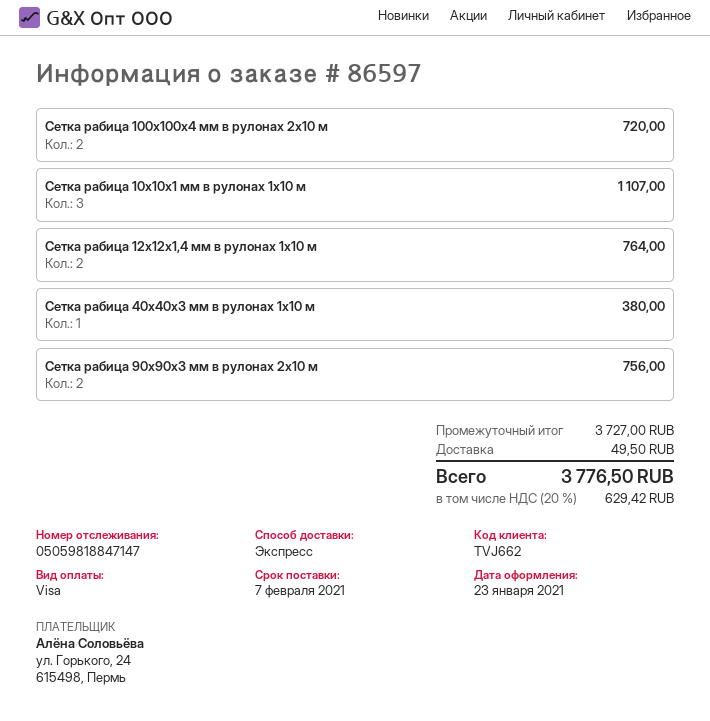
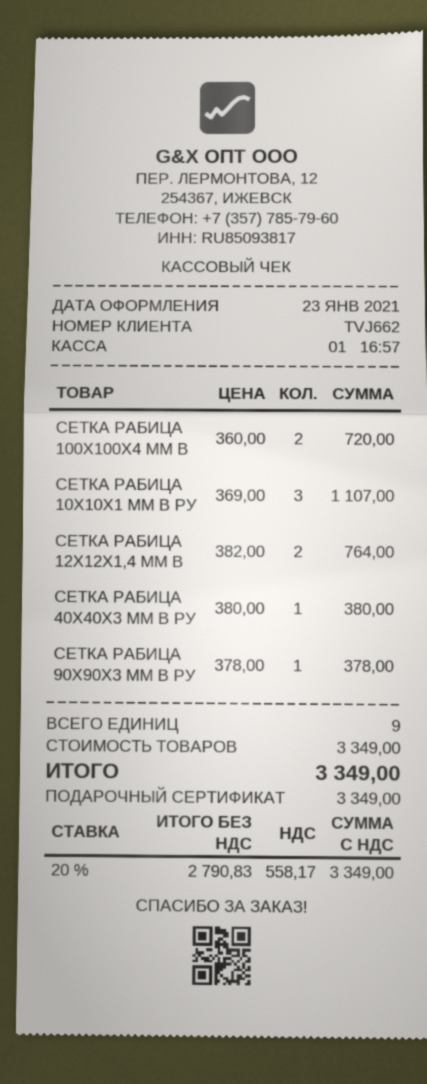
payment method: Visa -> gift card
Сетка рабица 90х90х3 мм в рулонах 2х10 м: 2 for 756.00 -> 1 for 378.00
subtotal: 3727.00 -> 3349.00
shipping: 49.50 -> none
tax: 20% = 629.42 -> 20% = 558.17
total: 3776.50 -> 3349.00

